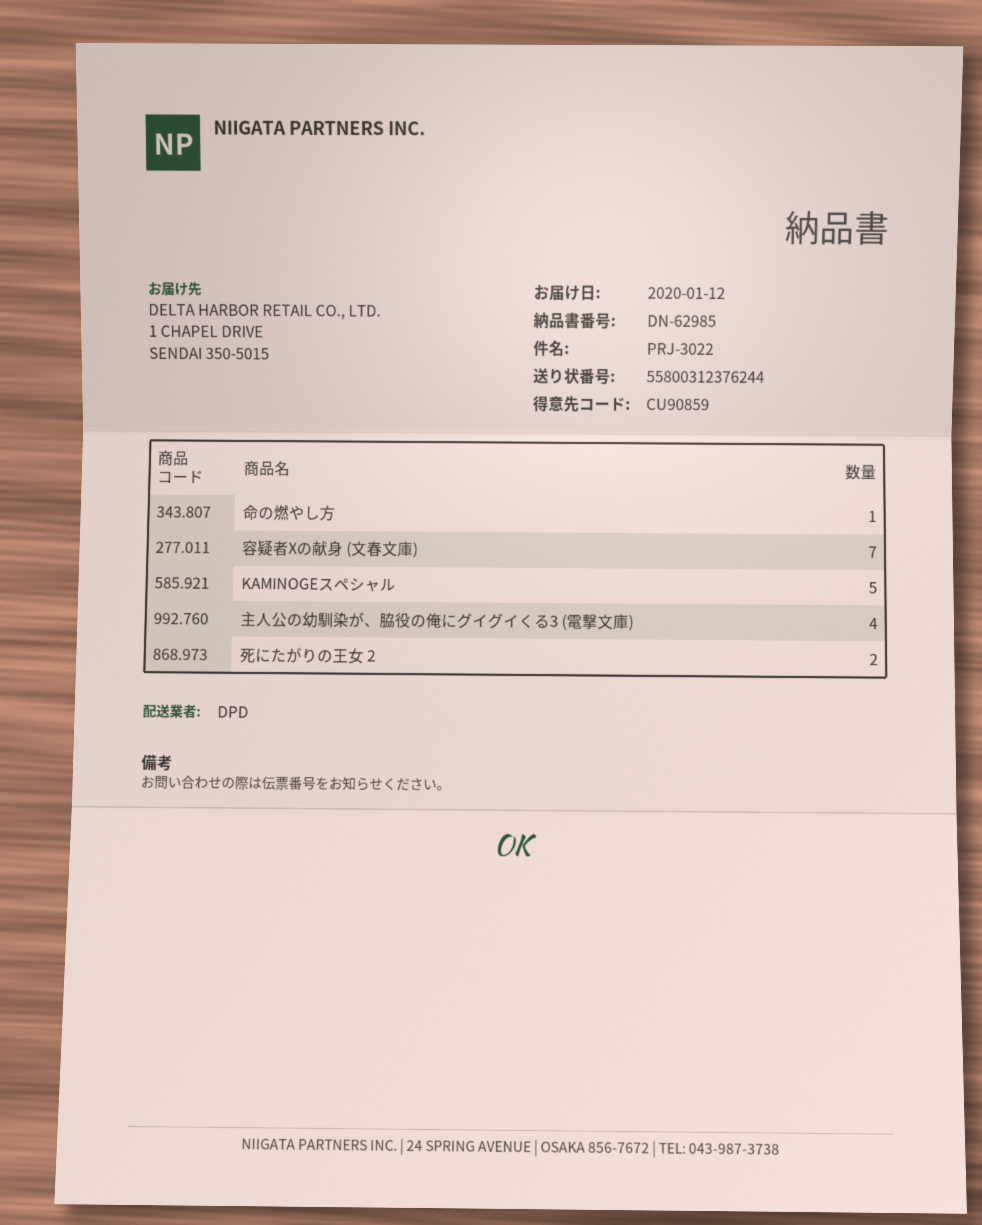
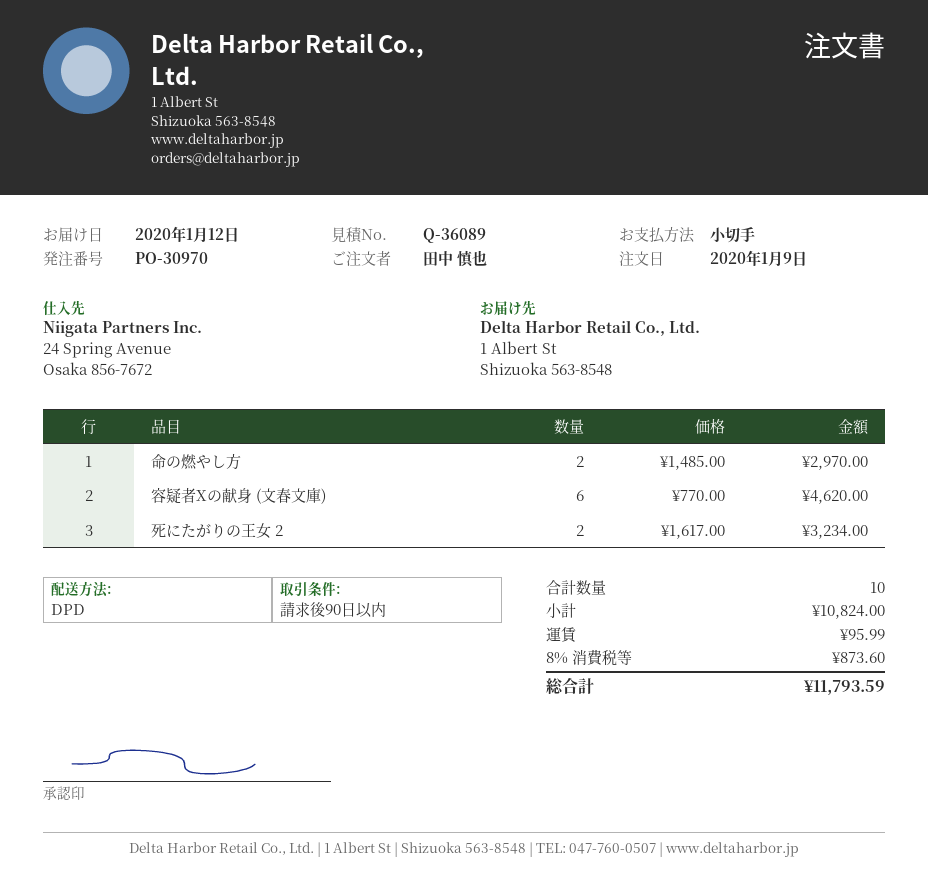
ship to: 1 CHAPEL DRIVE, SENDAI 350-5015 -> 1 Albert St, Shizuoka 563-8548
命の燃やし方: 1 -> 2
容疑者Xの献身 (文春文庫): 7 -> 6
KAMINOGEスペシャル: 5 -> none
主人公の幼馴染が、脇役の俺にグイグイくる3 (電撃文庫): 4 -> none

